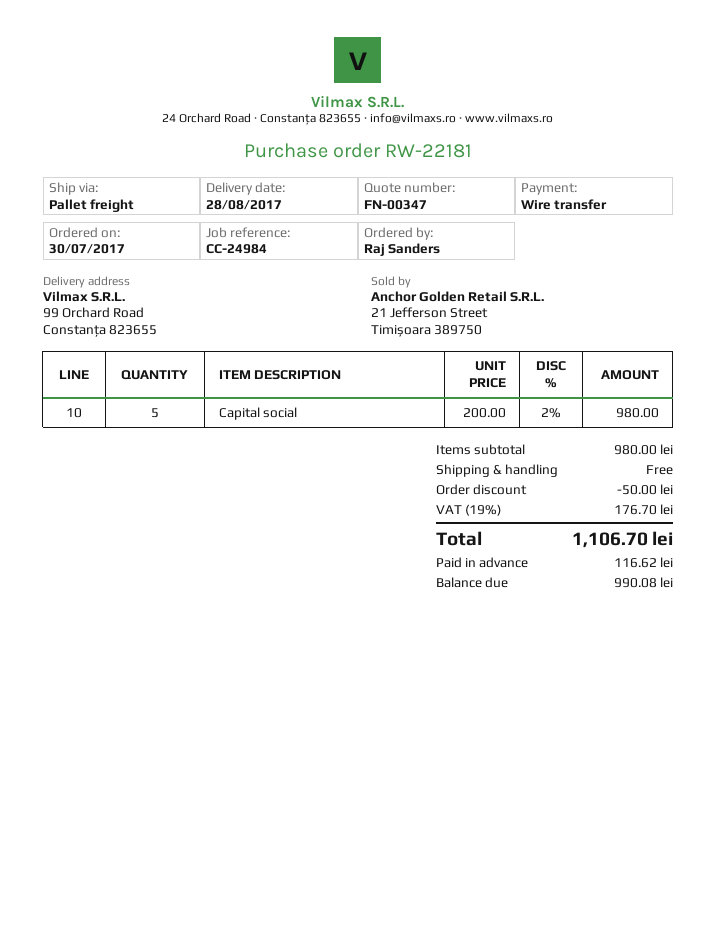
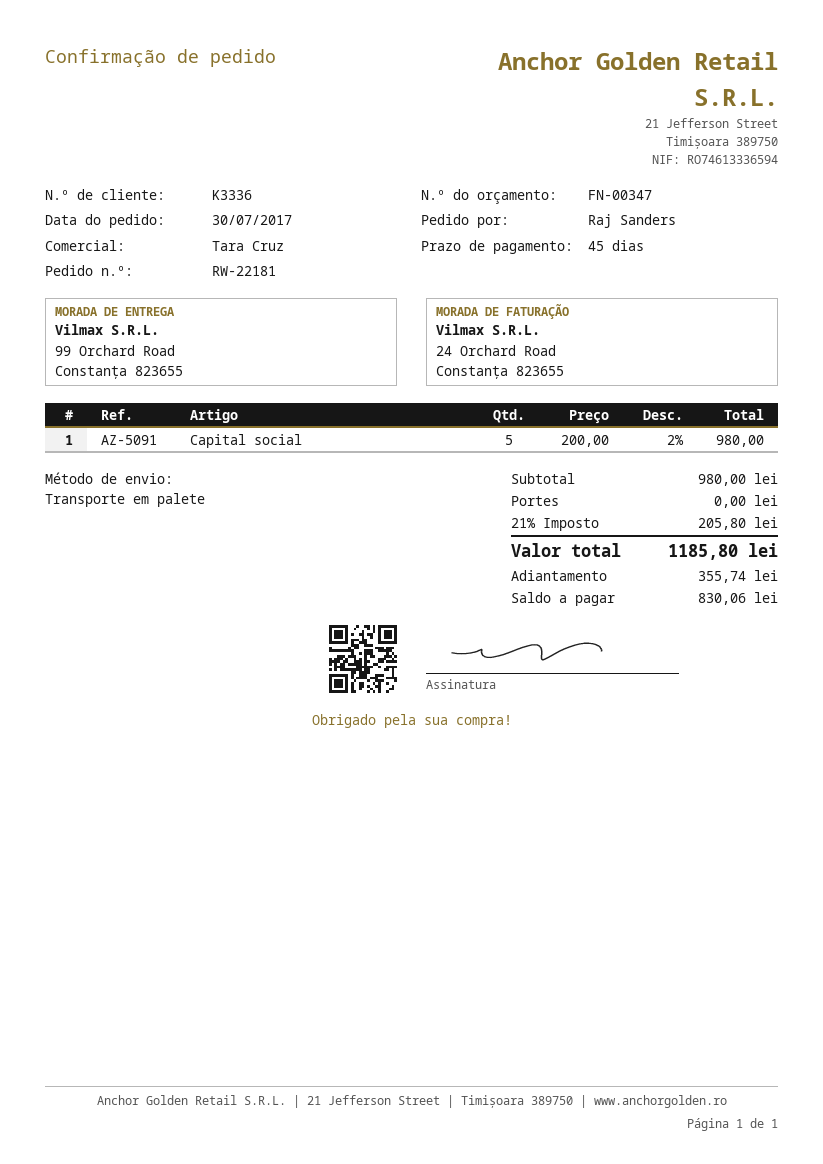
discount: 50.00 -> none
tax: 19% = 176.70 -> 21% = 205.80
total: 1106.70 -> 1185.80
deposit: 116.62 -> 355.74
balance: 990.08 -> 830.06

